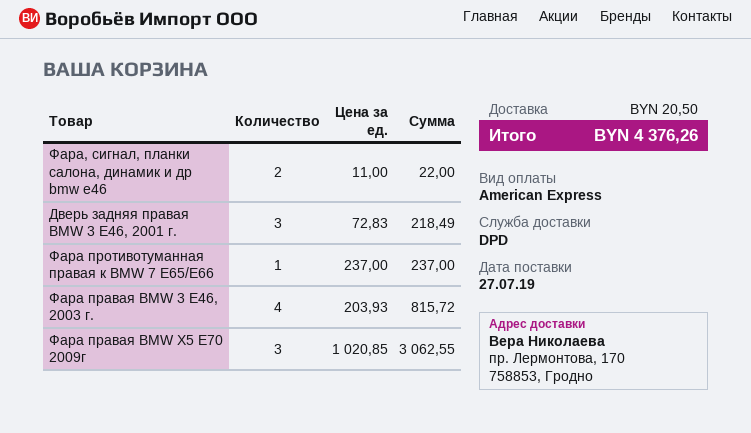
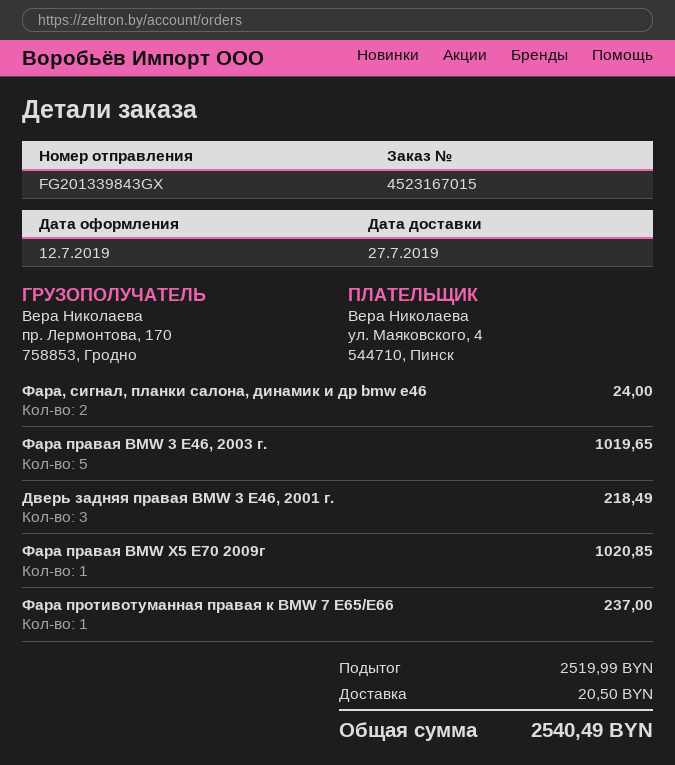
Фара, сигнал, планки салона, динамик и др bmw e46: 2 for 22.00 -> 2 for 24.00
Фара правая BMW 3 E46, 2003 г.: 4 for 815.72 -> 5 for 1019.65
Фара правая BMW X5 E70 2009г: 3 for 3062.55 -> 1 for 1020.85
total: 4376.26 -> 2540.49

